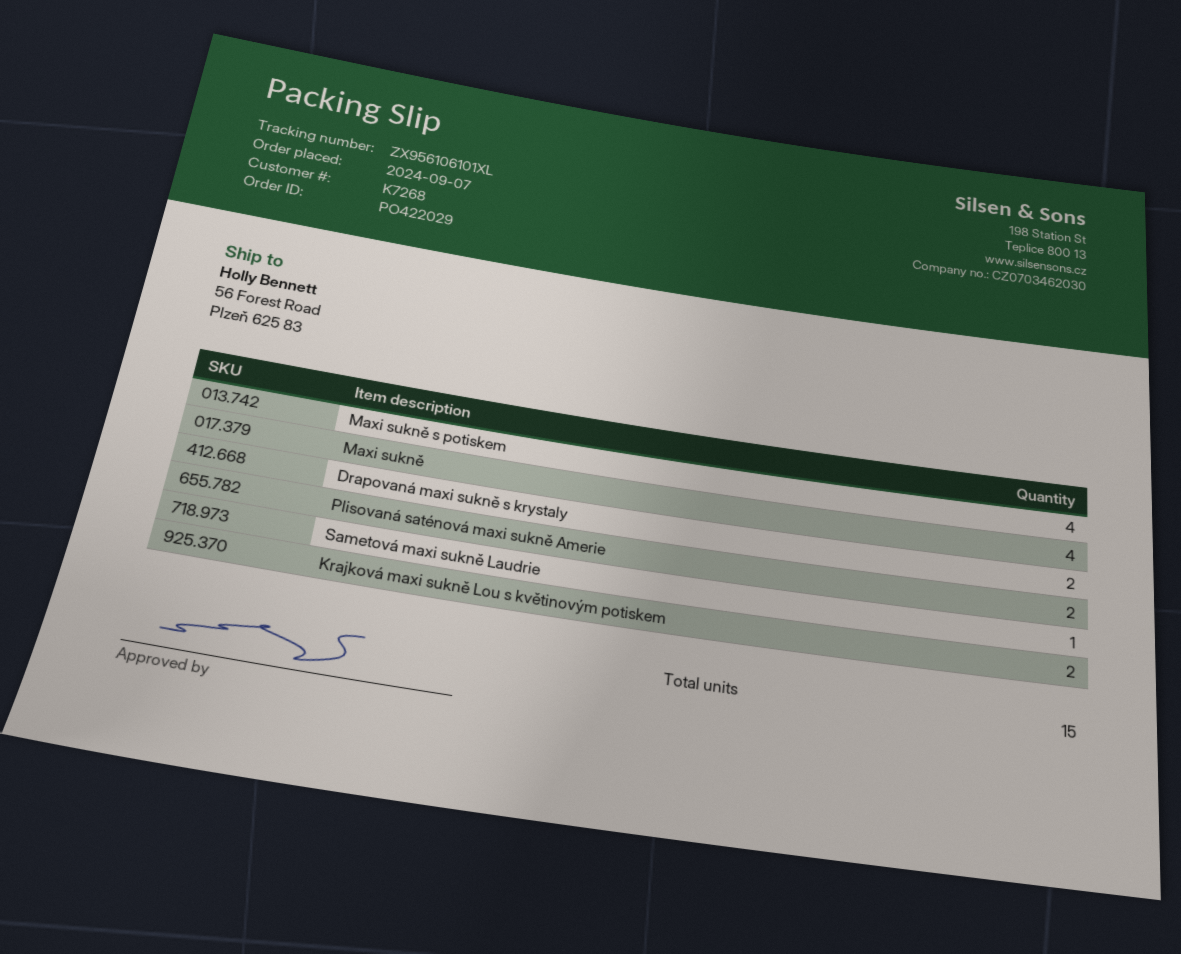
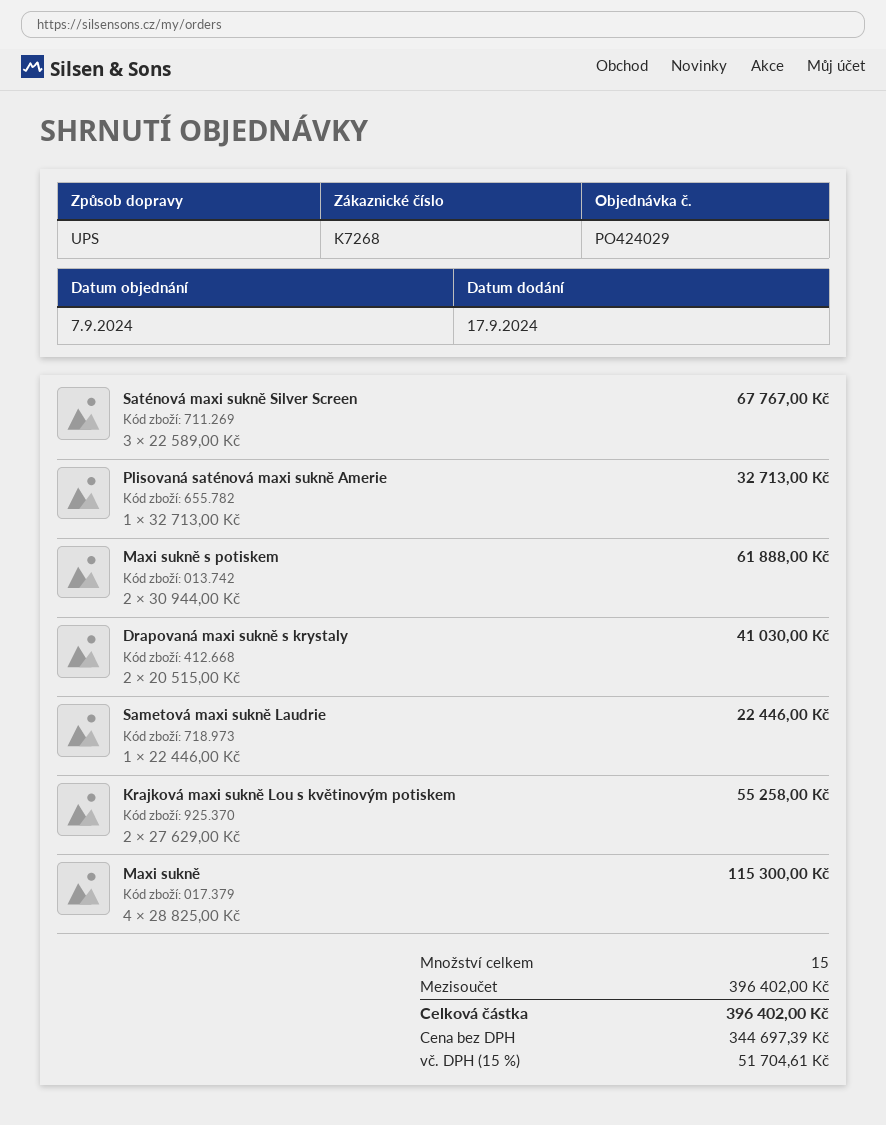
order number: PO422029 -> PO424029
Maxi sukně s potiskem: 4 -> 2
Plisovaná saténová maxi sukně Amerie: 2 -> 1
Saténová maxi sukně Silver Screen: none -> 3

